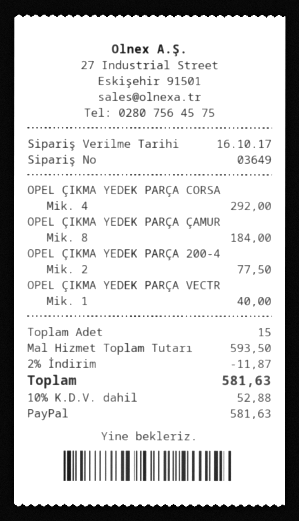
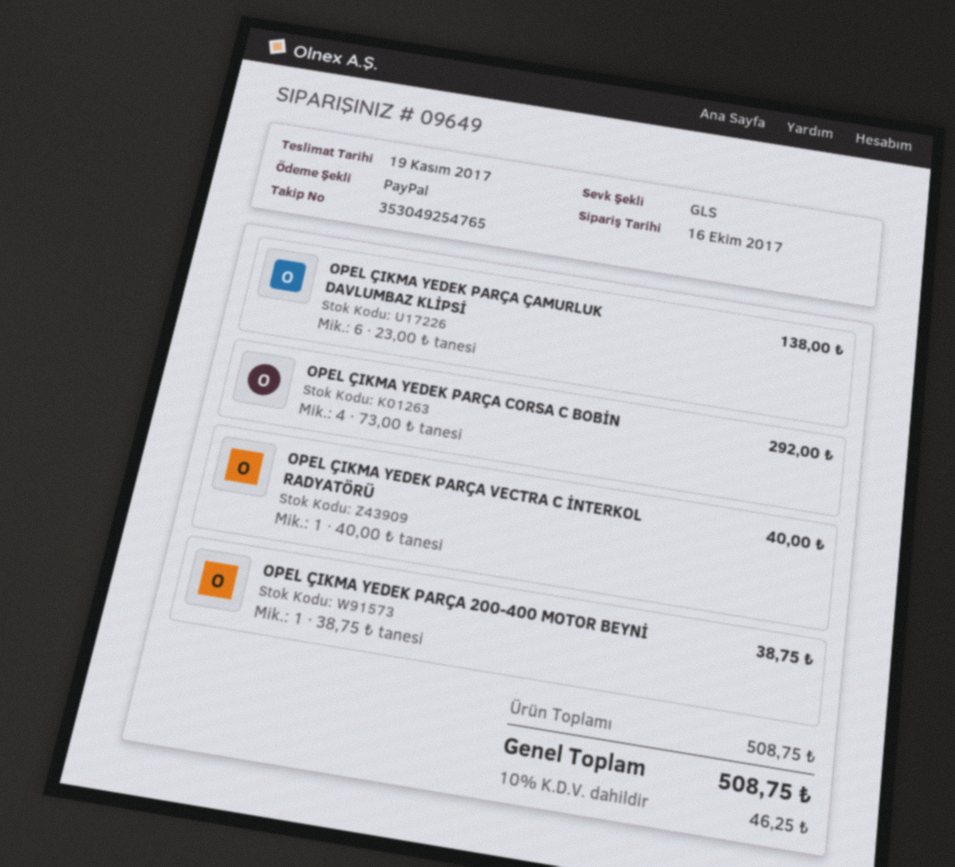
order number: 03649 -> 09649
OPEL ÇIKMA YEDEK PARÇA ÇAMUR: 8 for 184.00 -> 6 for 138.00
OPEL ÇIKMA YEDEK PARÇA 200-4: 2 for 77.50 -> 1 for 38.75
subtotal: 593.50 -> 508.75
discount: 2% = 11.87 -> none
tax: 10% = 52.88 -> 10% = 46.25
total: 581.63 -> 508.75

